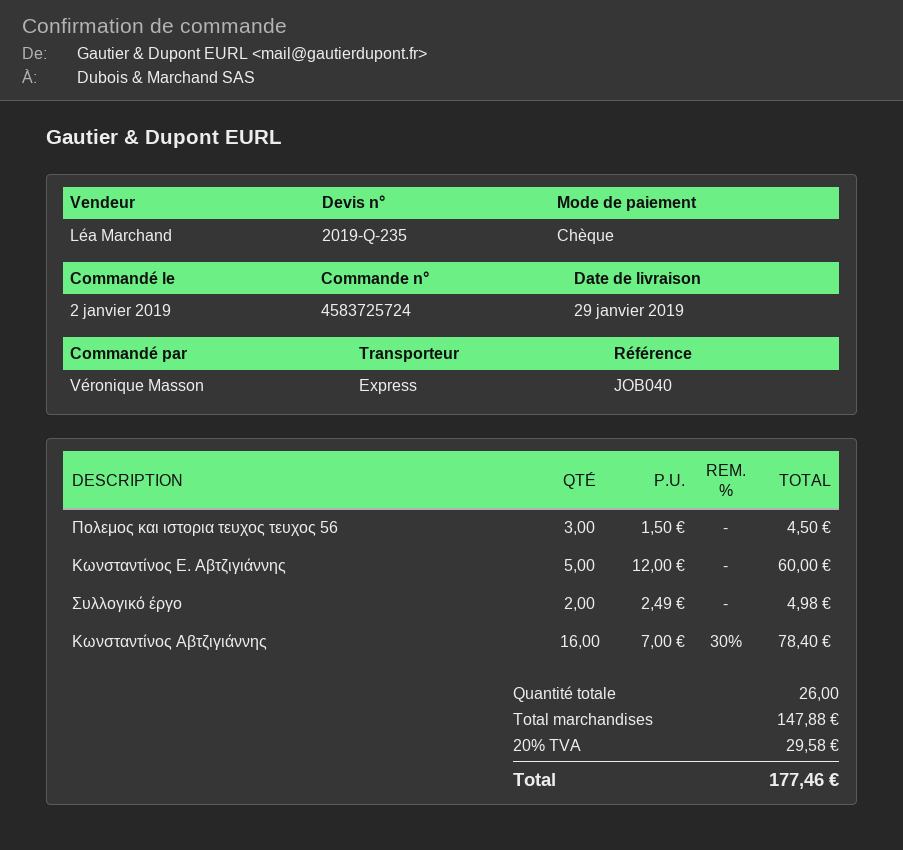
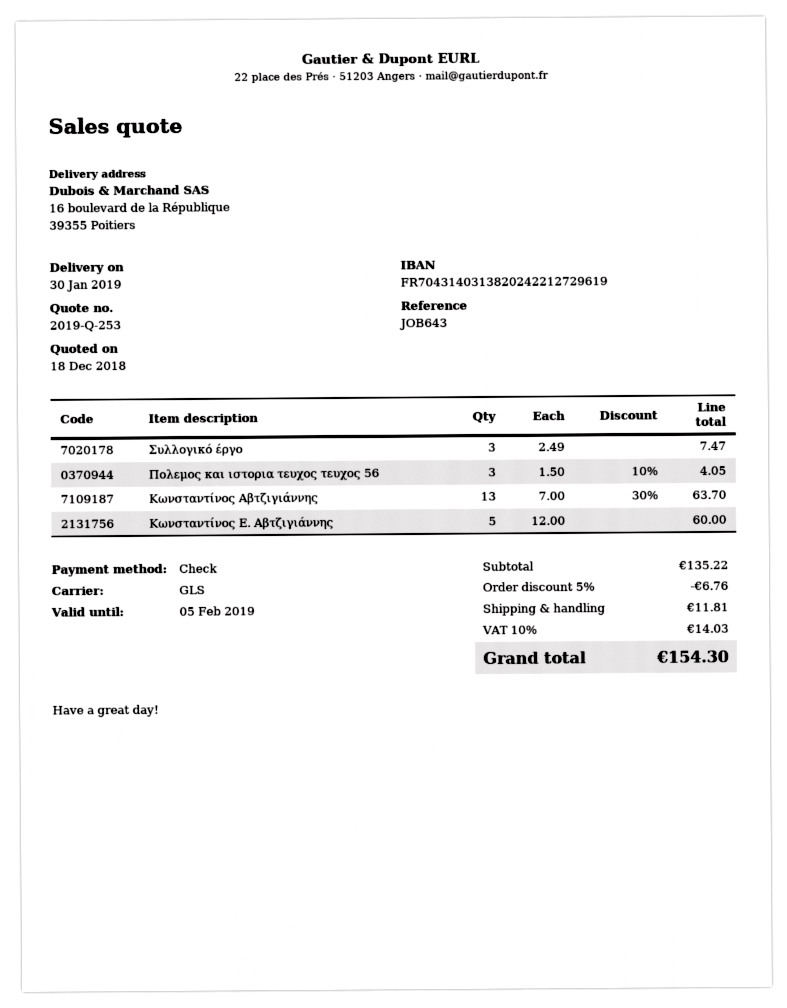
quote number: 2019-Q-235 -> 2019-Q-253
delivery date: 2019-01-29 -> 2019-01-30
reference: JOB040 -> JOB643
shipping method: express -> GLS
Πολεμος και ιστορια τευχος τευχος 56: 3 x 1.50 = 4.50 -> 3 x 1.50 - 10% = 4.05
Συλλογικό έργο: 2 x 2.49 = 4.98 -> 3 x 2.49 = 7.47
Κωνσταντίνος Αβτζιγιάννης: 16 x 7.00 - 30% = 78.40 -> 13 x 7.00 - 30% = 63.70
subtotal: 147.88 -> 135.22
discount: none -> 5% = 6.76
shipping: none -> 11.81
tax: 20% = 29.58 -> 10% = 14.03
total: 177.46 -> 154.30

